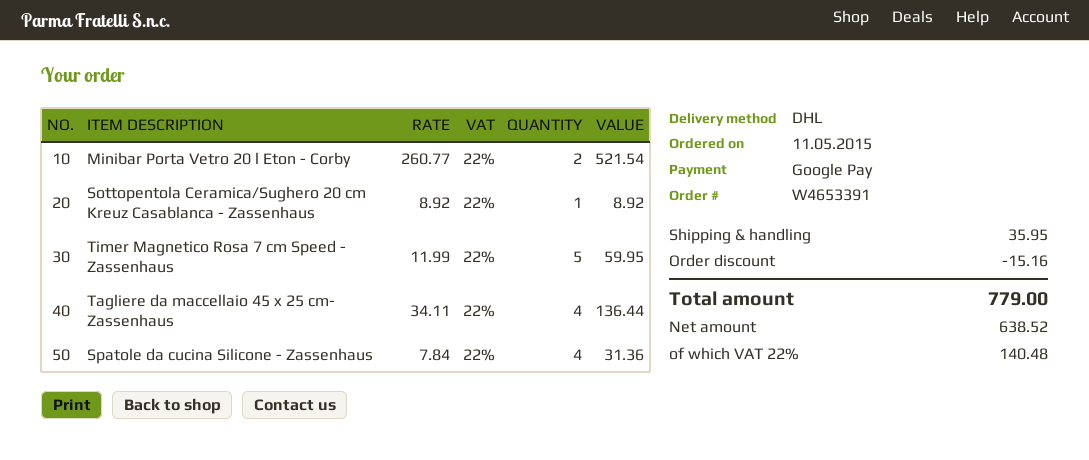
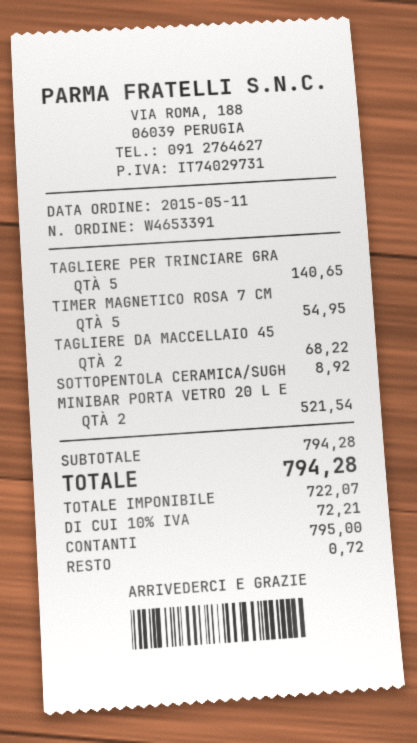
payment method: Google Pay -> cash
Timer Magnetico Rosa 7 cm Speed - Zassenhaus: 5 for 59.95 -> 5 for 54.95
Tagliere da maccellaio 45 x 25 cm- Zassenhaus: 4 for 136.44 -> 2 for 68.22
Spatole da cucina Silicone - Zassenhaus: 4 for 31.36 -> none
TAGLIERE PER TRINCIARE GRA: none -> 5 for 140.65
discount: 15.16 -> none
shipping: 35.95 -> none
net: 638.52 -> 722.07
tax: 22% = 140.48 -> 10% = 72.21
total: 779.00 -> 794.28

